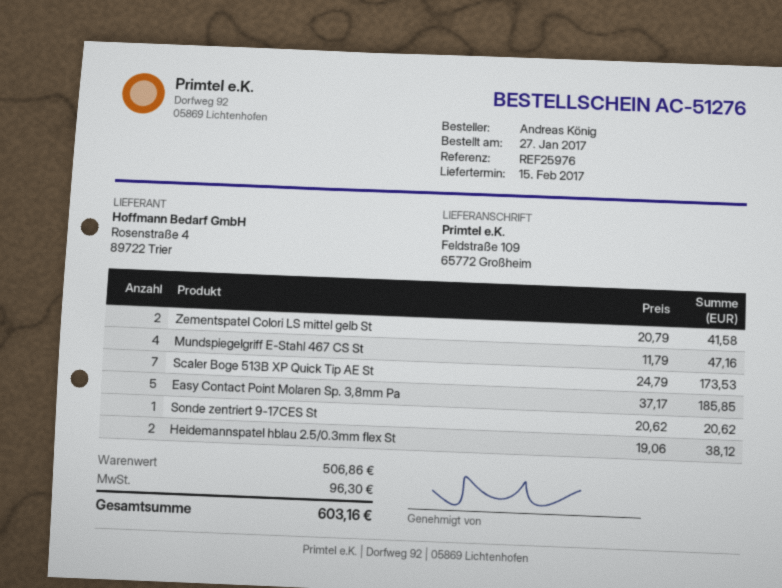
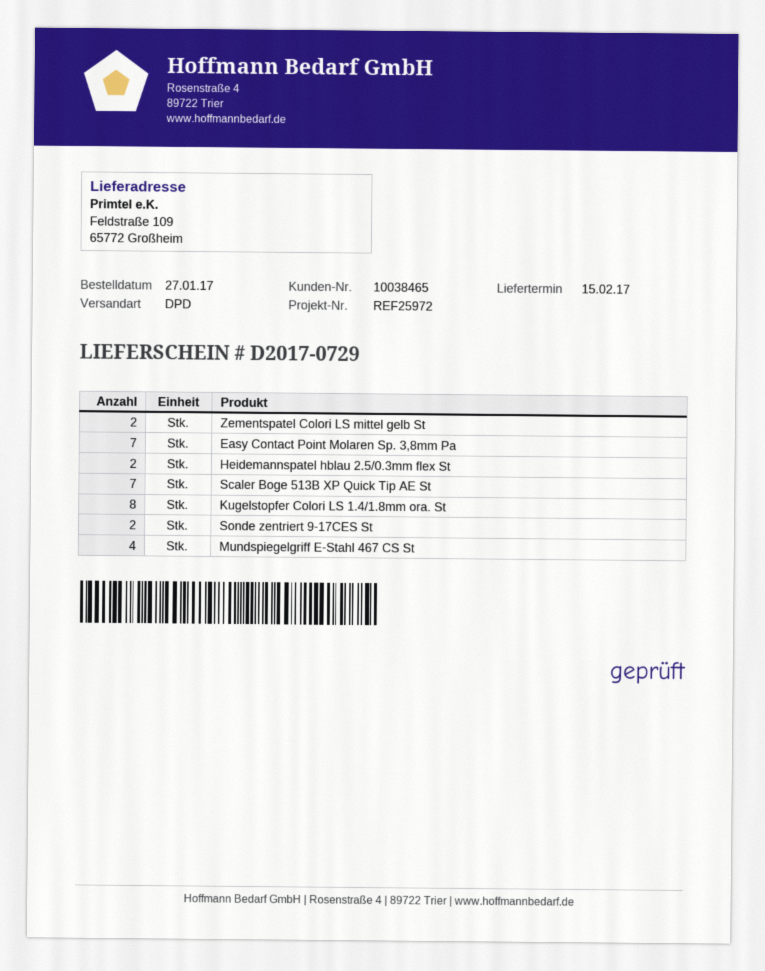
reference: REF25976 -> REF25972
Easy Contact Point Molaren Sp. 3,8mm Pa: 5 -> 7
Sonde zentriert 9-17CES St: 1 -> 2
Kugelstopfer Colori LS 1.4/1.8mm ora. St: none -> 8

